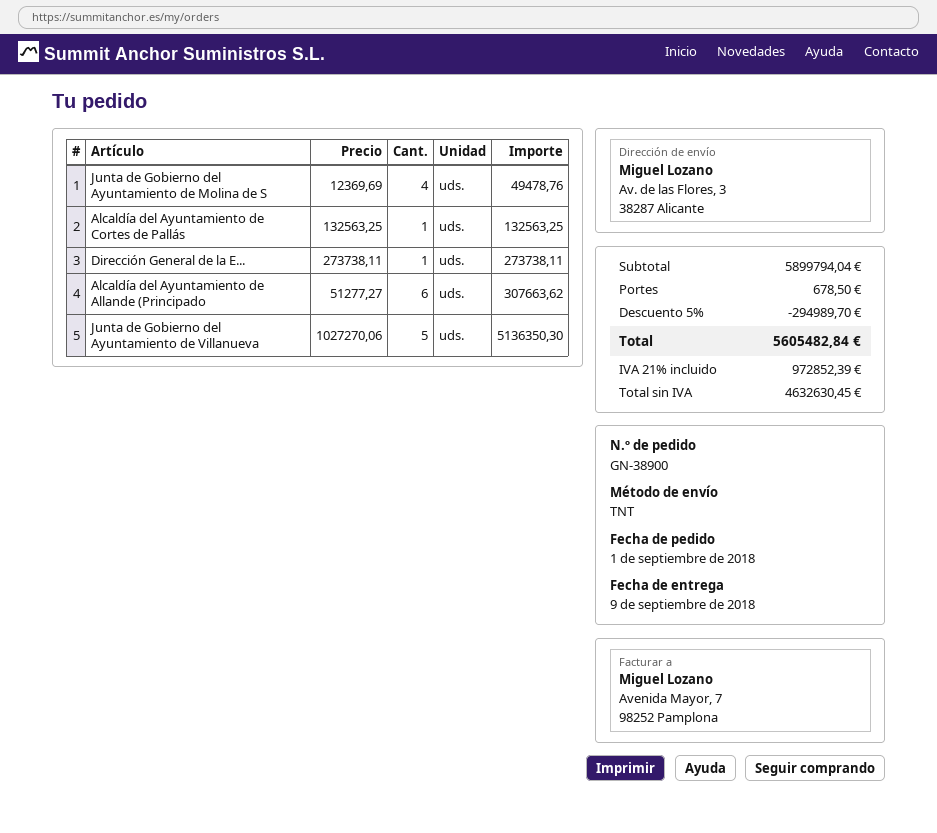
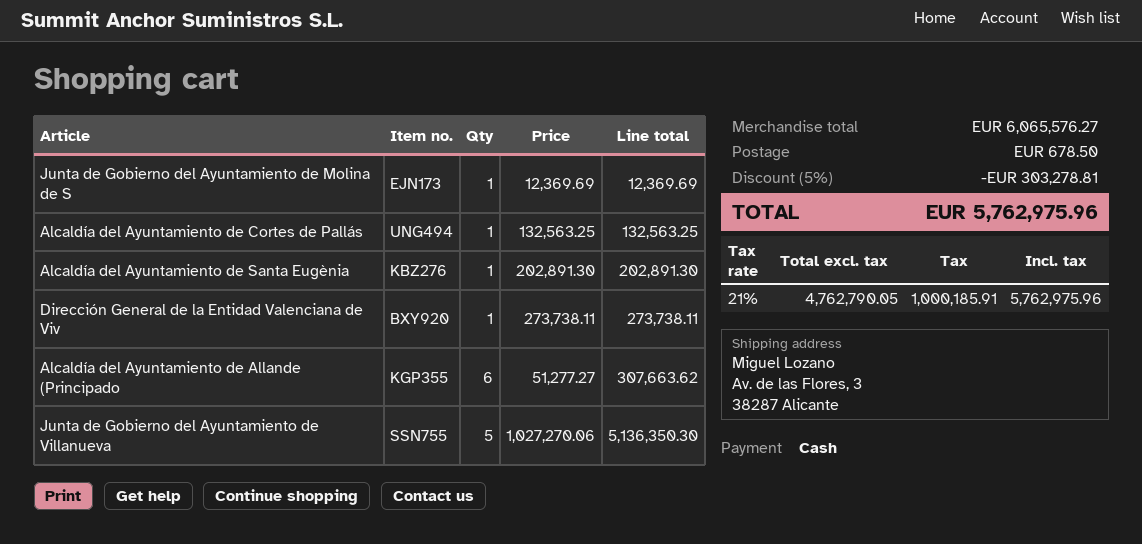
Junta de Gobierno del Ayuntamiento de Molina de S: 4 x 12369.69 = 49478.76 -> 1 x 12369.69 = 12369.69
Alcaldía del Ayuntamiento de Santa Eugènia: none -> 1 x 202891.30 = 202891.30
subtotal: 5899794.04 -> 6065576.27
discount: 5% = 294989.70 -> 5% = 303278.81
net: 4632630.45 -> 4762790.05
tax: 21% = 972852.39 -> 21% = 1000185.91
total: 5605482.84 -> 5762975.96

